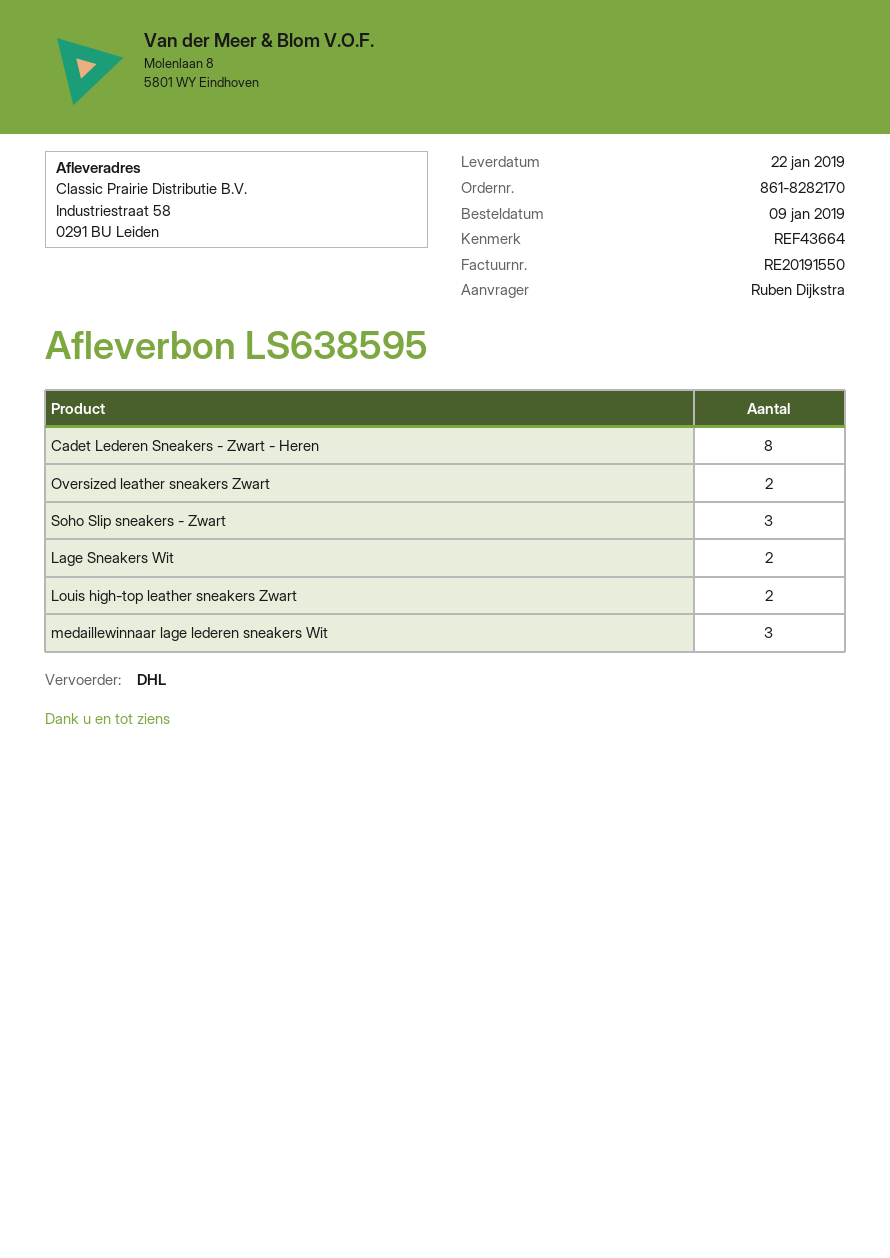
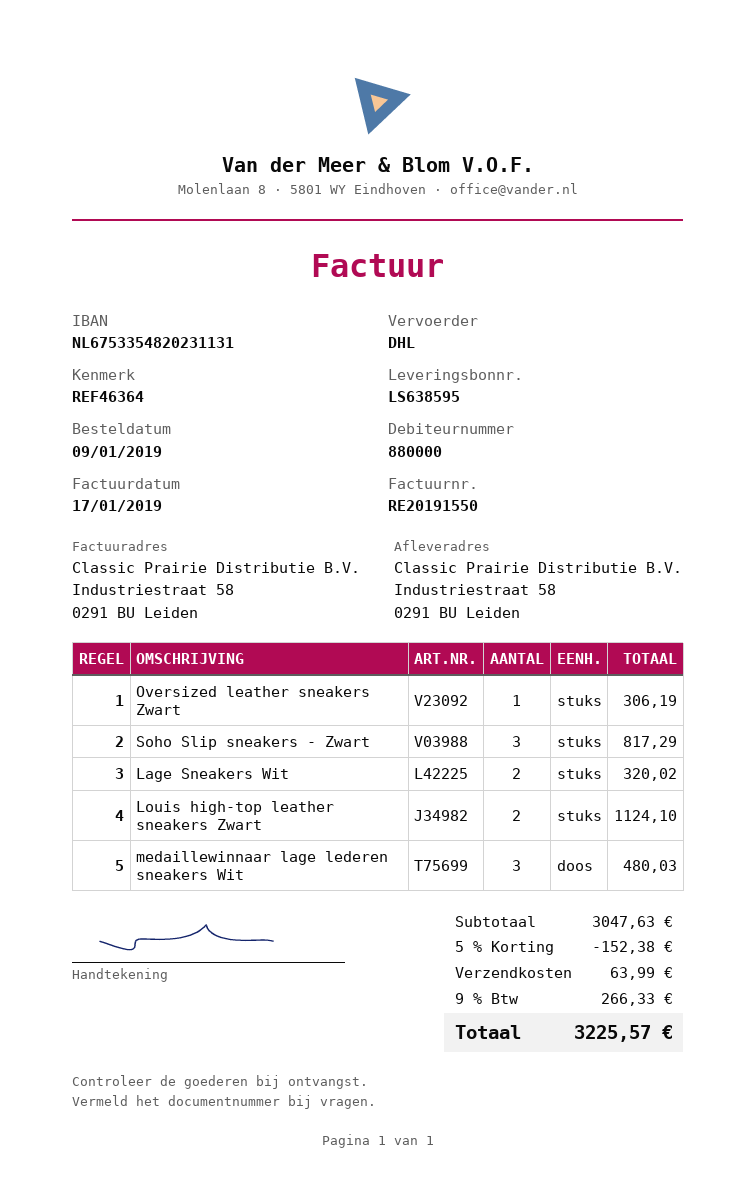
reference: REF43664 -> REF46364
Cadet Lederen Sneakers - Zwart - Heren: 8 -> none
Oversized leather sneakers Zwart: 2 -> 1

